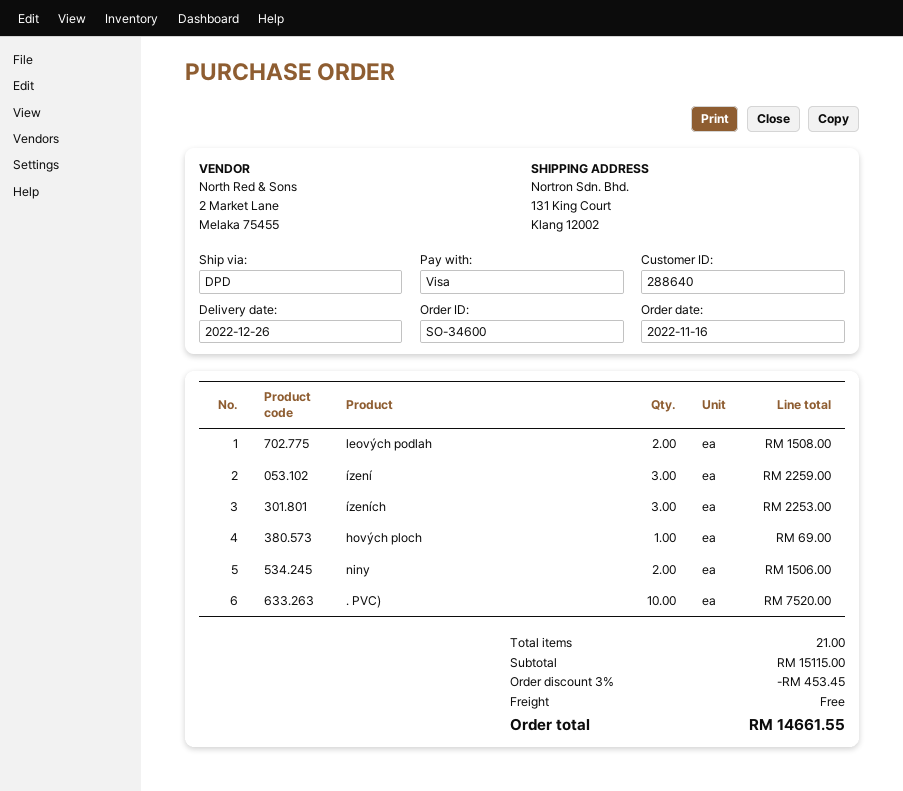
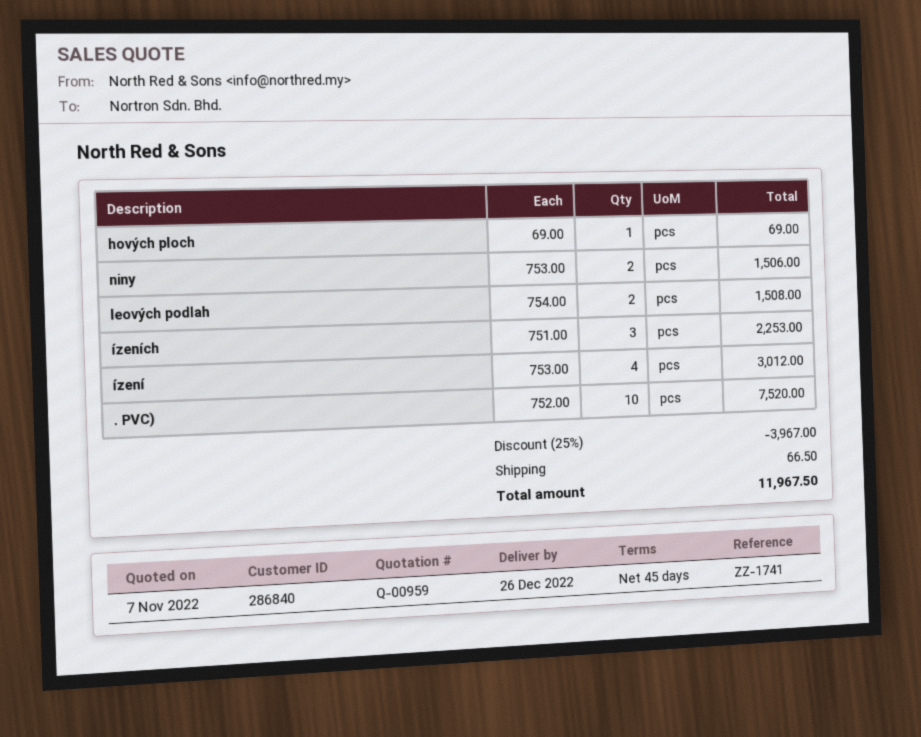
customer number: 288640 -> 286840
ízení: 3 for 2259.00 -> 4 for 3012.00
discount: 3% = 453.45 -> 25% = 3967.00
shipping: 0.00 -> 66.50
total: 14661.55 -> 11967.50

